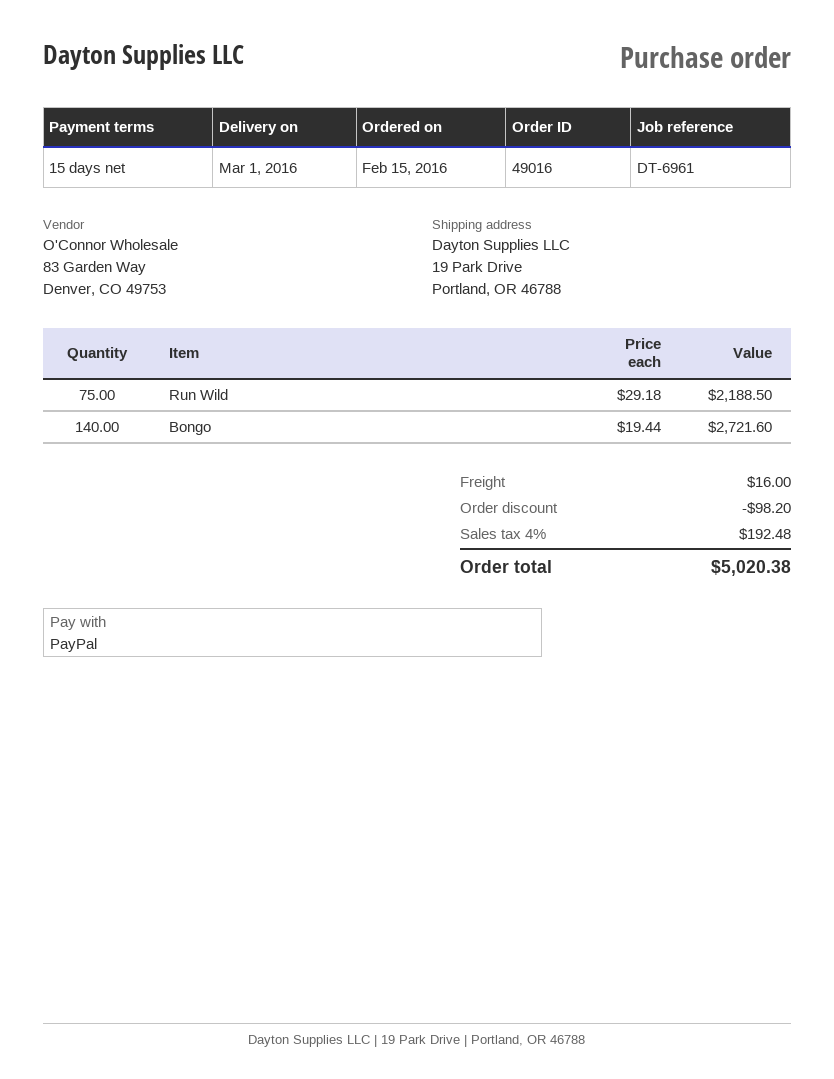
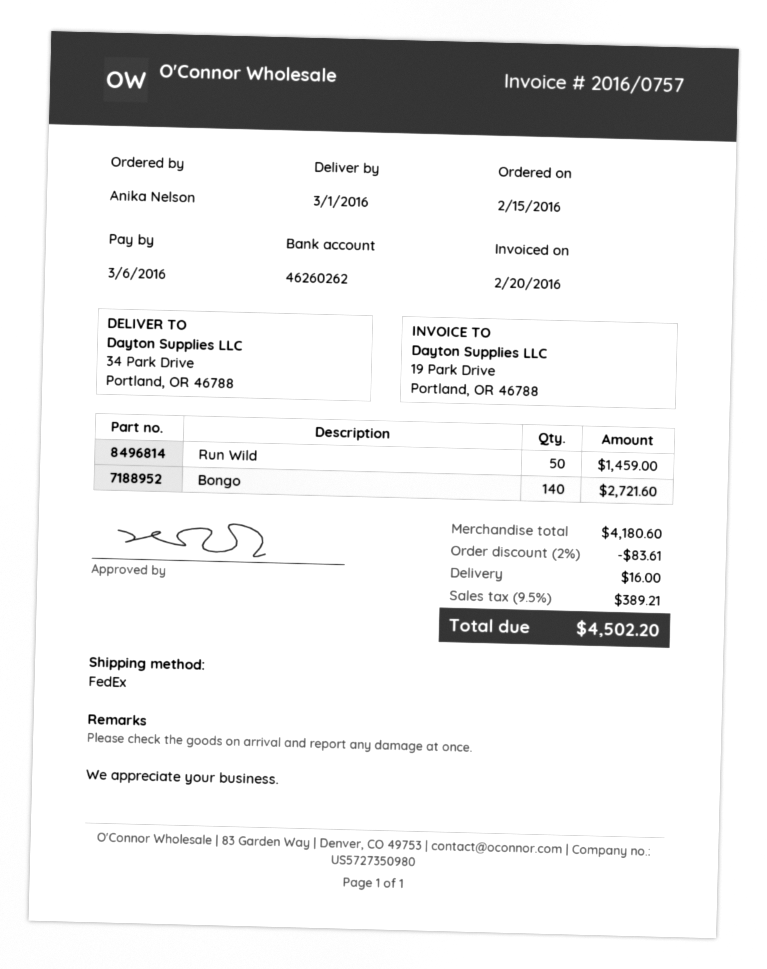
ship to: 19 Park Drive, Portland, OR 46788 -> 34 Park Drive, Portland, OR 46788
Run Wild: 75 for 2188.50 -> 50 for 1459.00
discount: 98.20 -> 83.61
tax: 4% = 192.48 -> 9.5% = 389.21
total: 5020.38 -> 4502.20

